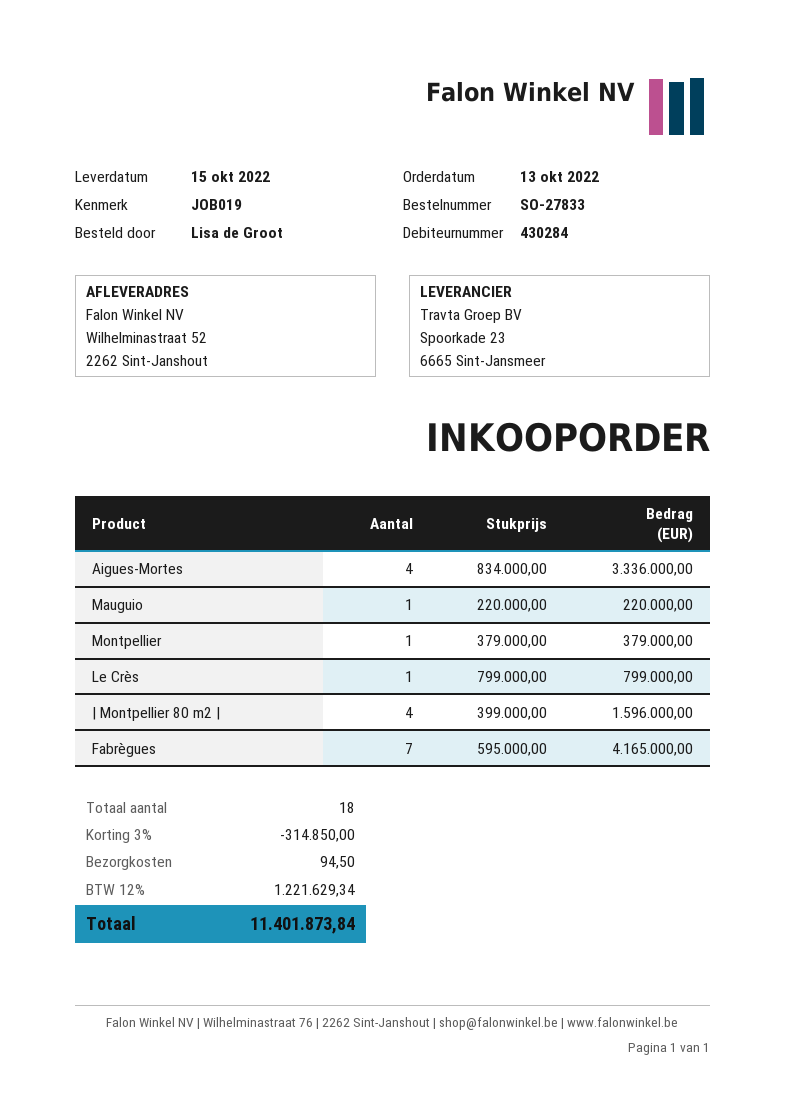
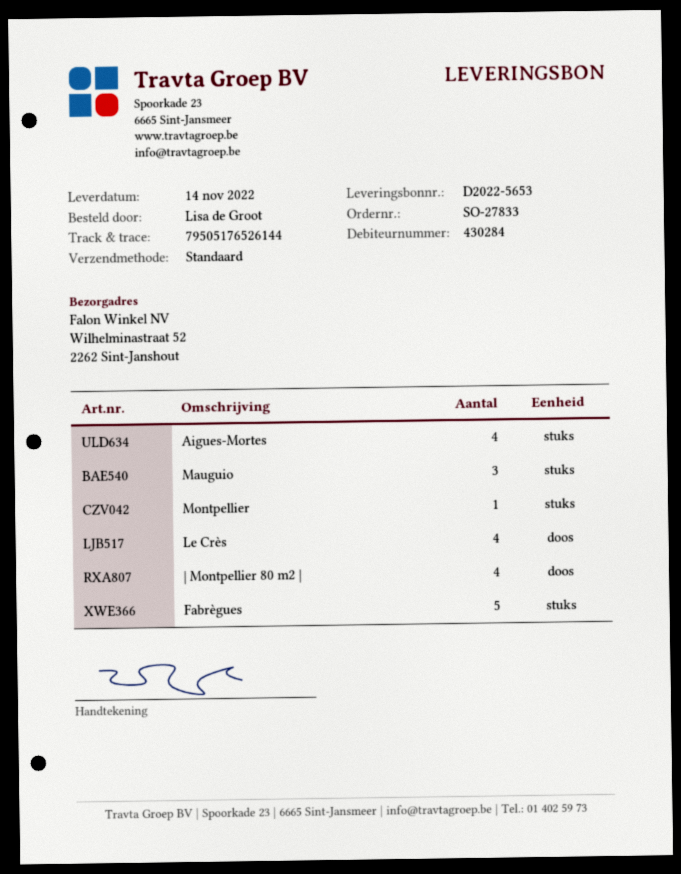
delivery date: 2022-10-15 -> 2022-11-14
Mauguio: 1 -> 3
Le Crès: 1 -> 4
Fabrègues: 7 -> 5

